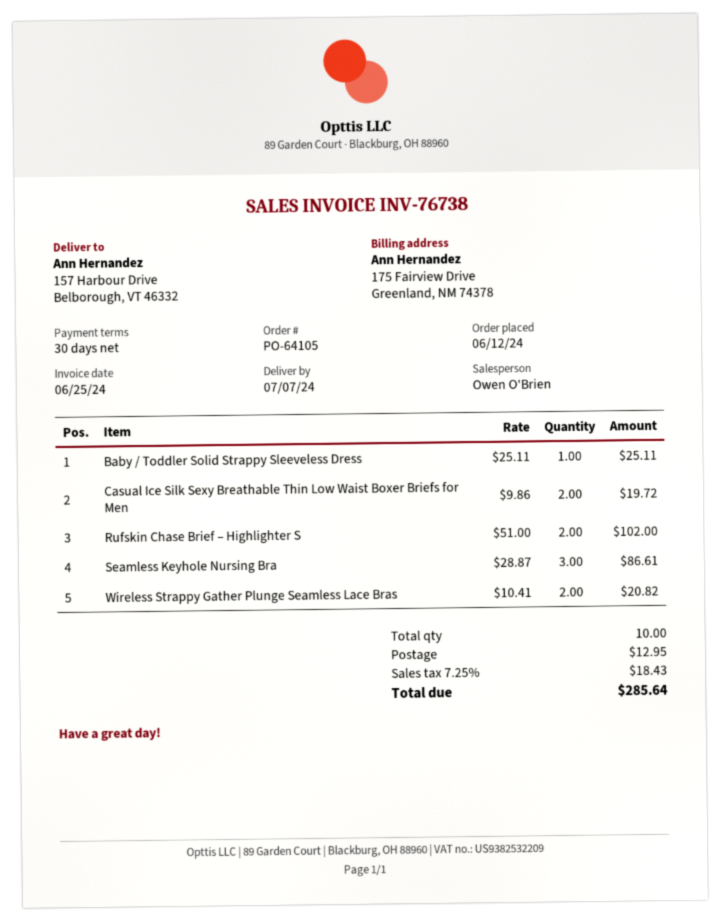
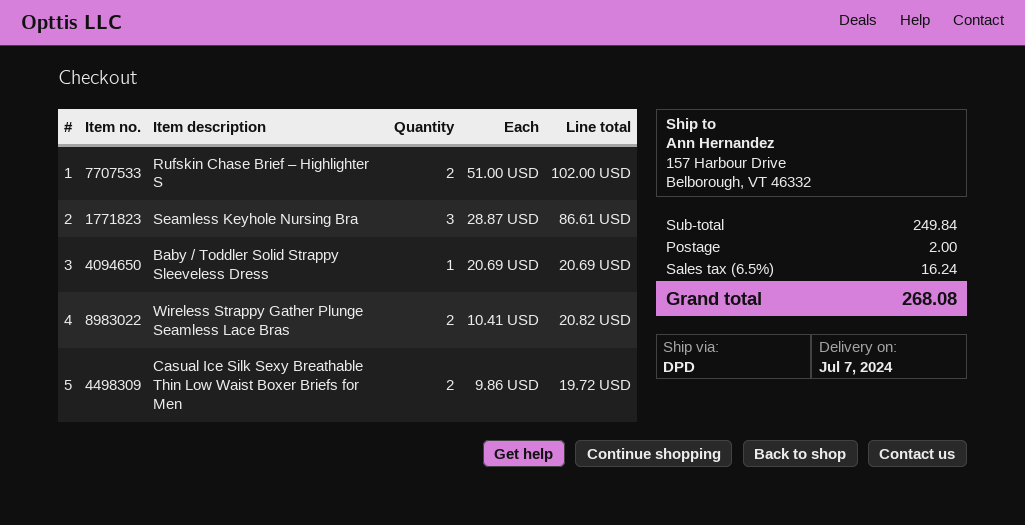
Baby / Toddler Solid Strappy Sleeveless Dress: 1 x 25.11 = 25.11 -> 1 x 20.69 = 20.69
shipping: 12.95 -> 2.00
tax: 7.25% = 18.43 -> 6.5% = 16.24
total: 285.64 -> 268.08

